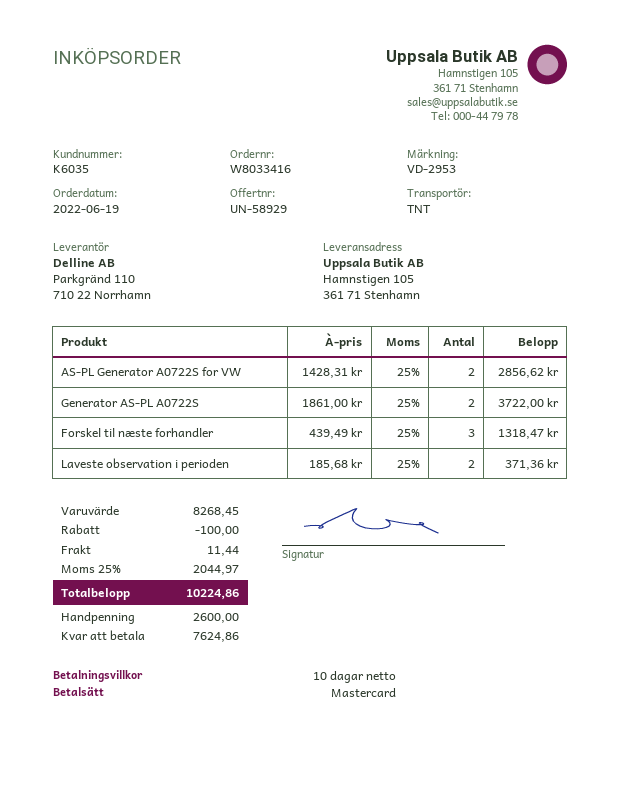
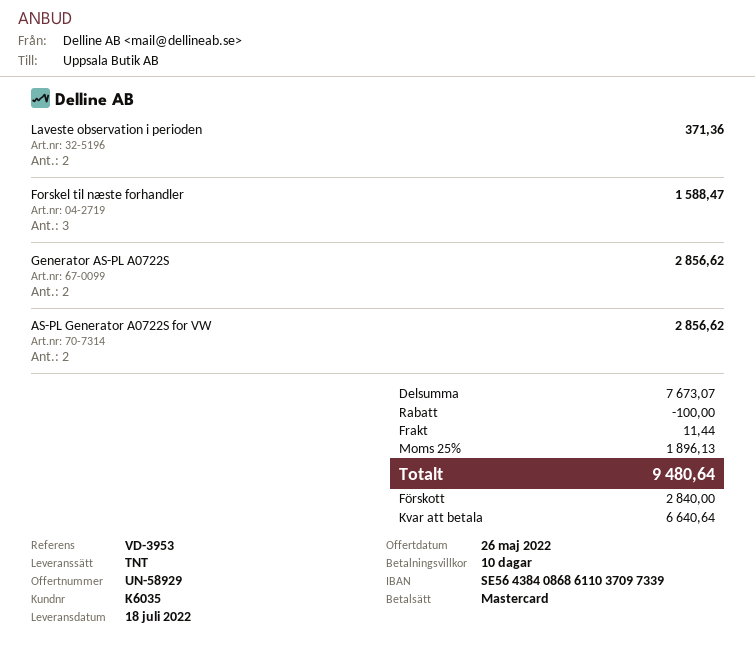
reference: VD-2953 -> VD-3953
Generator AS-PL A0722S: 2 for 3722.00 -> 2 for 2856.62
Forskel til næste forhandler: 3 for 1318.47 -> 3 for 1588.47
subtotal: 8268.45 -> 7673.07
tax: 25% = 2044.97 -> 25% = 1896.13
total: 10224.86 -> 9480.64
deposit: 2600.00 -> 2840.00
balance: 7624.86 -> 6640.64

